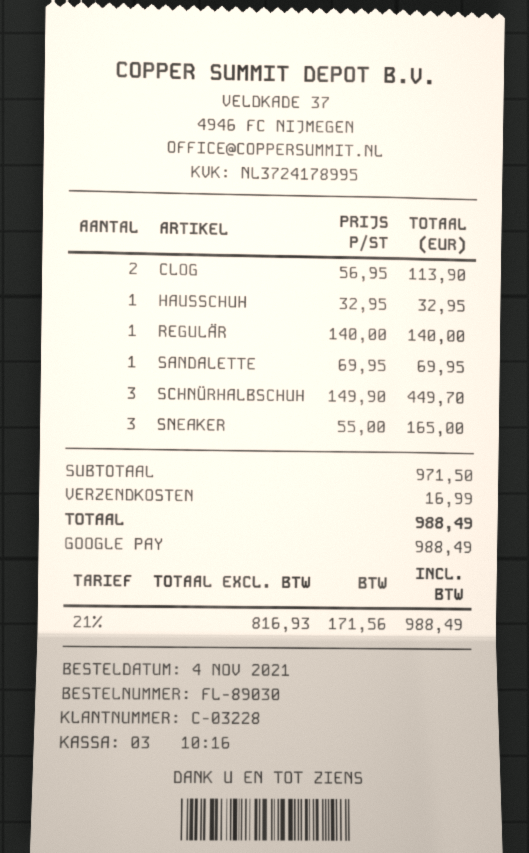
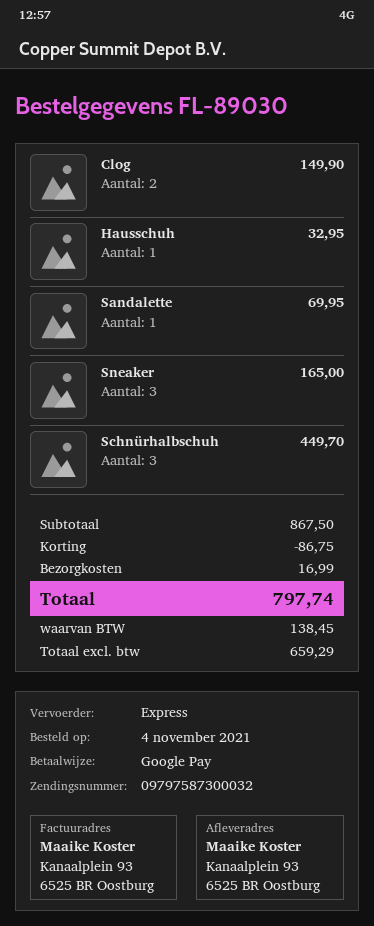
CLOG: 2 for 113.90 -> 2 for 149.90
REGULÄR: 1 for 140.00 -> none
subtotal: 971.50 -> 867.50
discount: none -> 86.75
net: 816.93 -> 659.29
tax: 171.56 -> 138.45
total: 988.49 -> 797.74

